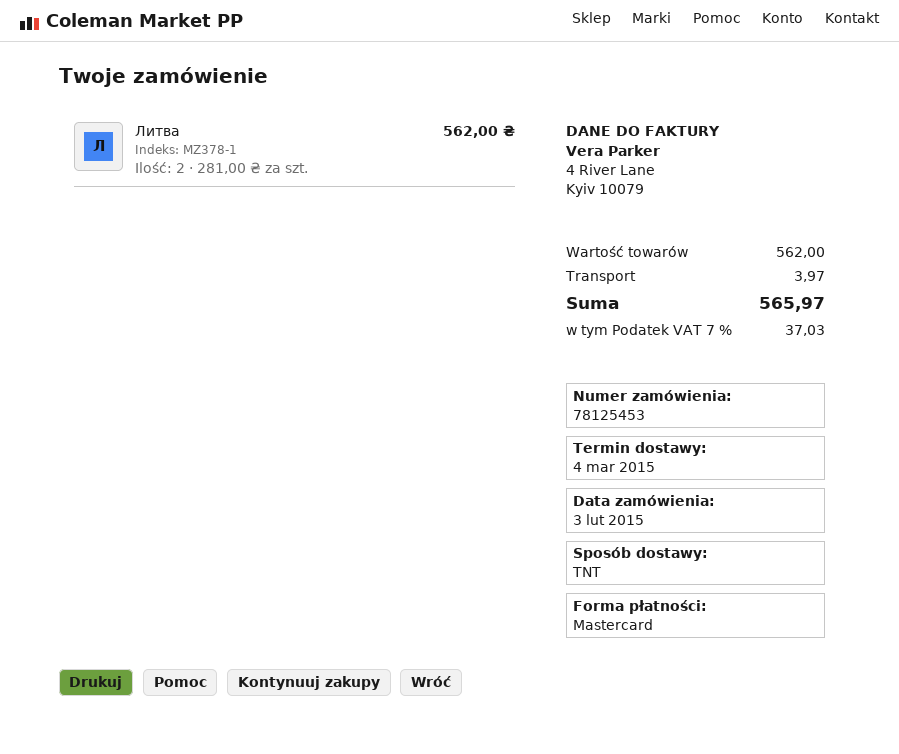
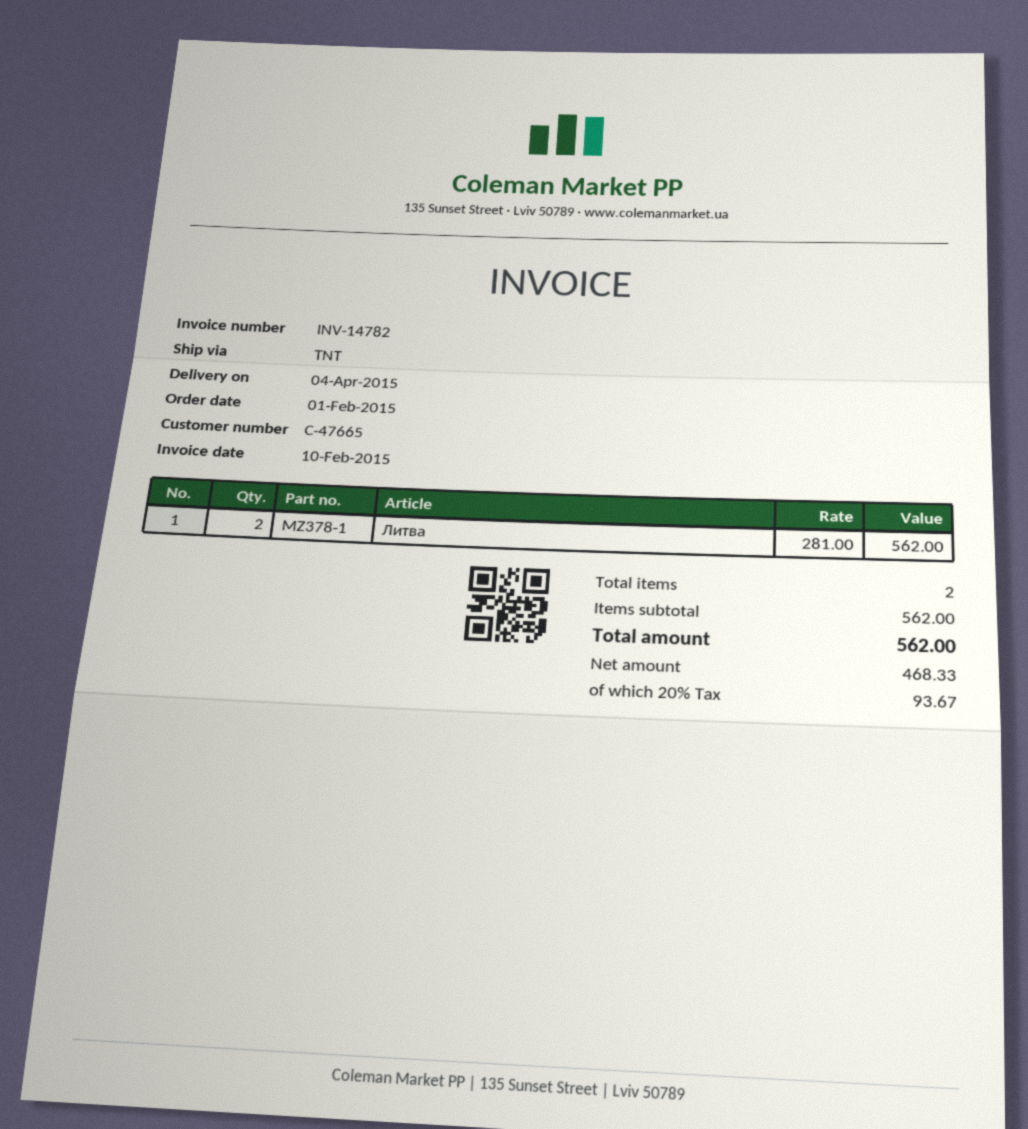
order date: 2015-02-03 -> 2015-02-01
delivery date: 2015-03-04 -> 2015-04-04
shipping: 3.97 -> none
tax: 7% = 37.03 -> 20% = 93.67
total: 565.97 -> 562.00

